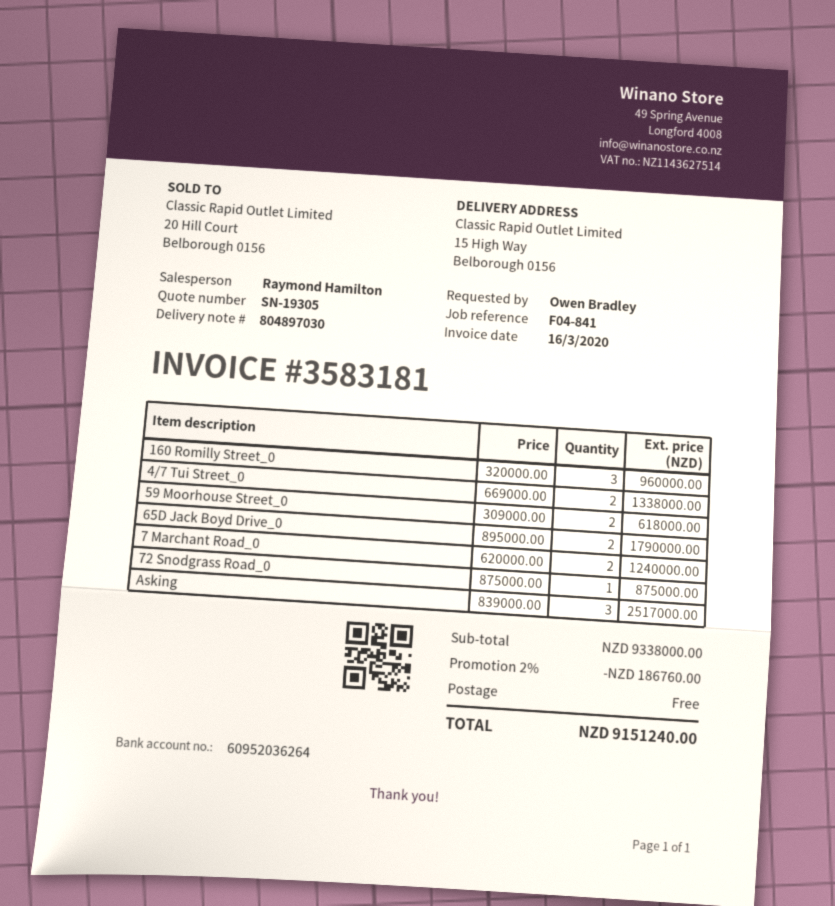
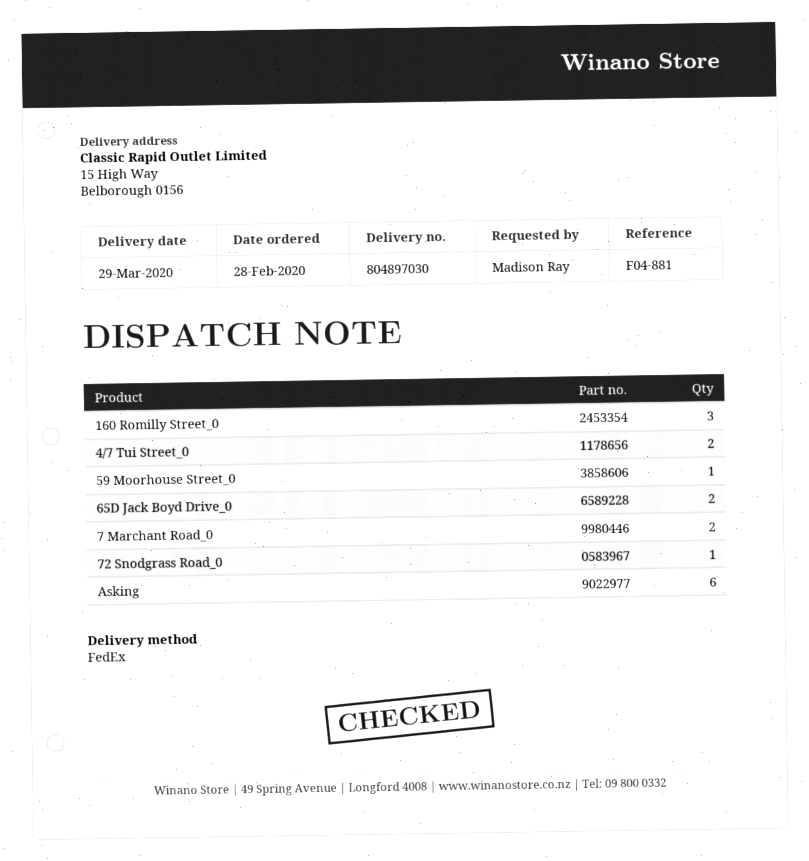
reference: F04-841 -> F04-881
ordered by: Owen Bradley -> Madison Ray
59 Moorhouse Street_0: 2 -> 1
Asking: 3 -> 6

